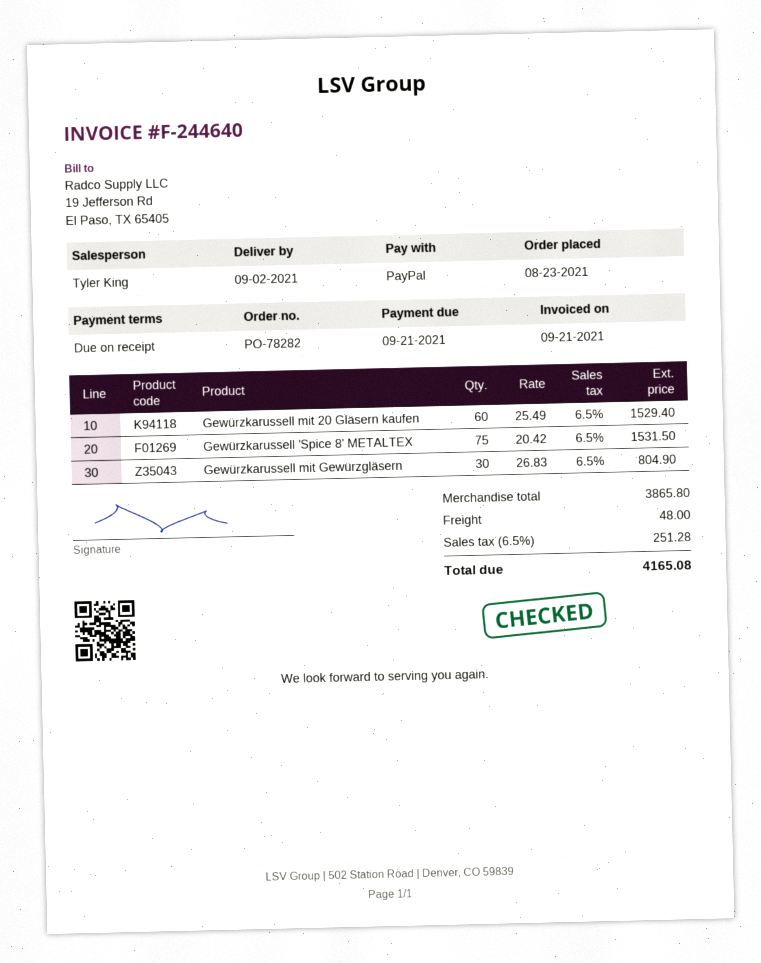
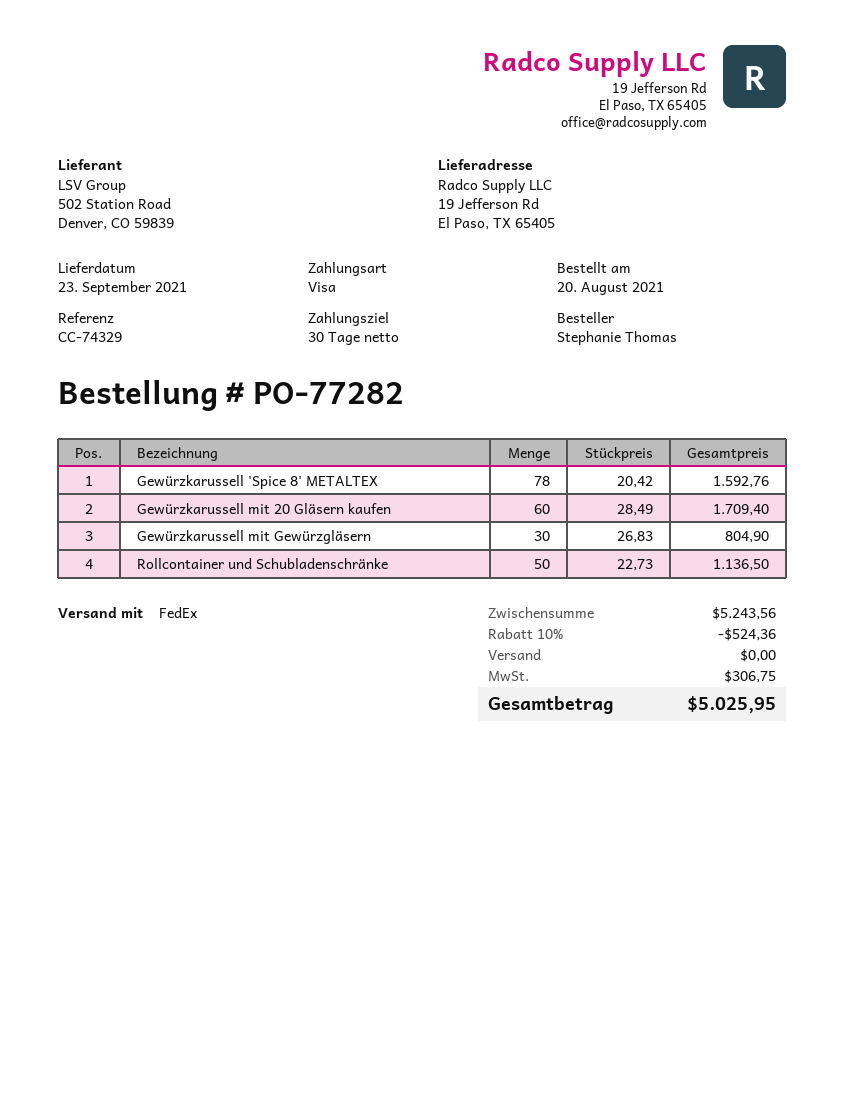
order number: PO-78282 -> PO-77282
order date: 2021-08-23 -> 2021-08-20
delivery date: 2021-09-02 -> 2021-09-23
payment terms: on receipt -> 30 days
payment method: PayPal -> Visa
Gewürzkarussell mit 20 Gläsern kaufen: 60 x 25.49 = 1529.40 -> 60 x 28.49 = 1709.40
Gewürzkarussell 'Spice 8' METALTEX: 75 x 20.42 = 1531.50 -> 78 x 20.42 = 1592.76
Rollcontainer und Schubladenschränke: none -> 50 x 22.73 = 1136.50
subtotal: 3865.80 -> 5243.56
discount: none -> 10% = 524.36
shipping: 48.00 -> 0.00
tax: 251.28 -> 306.75
total: 4165.08 -> 5025.95

